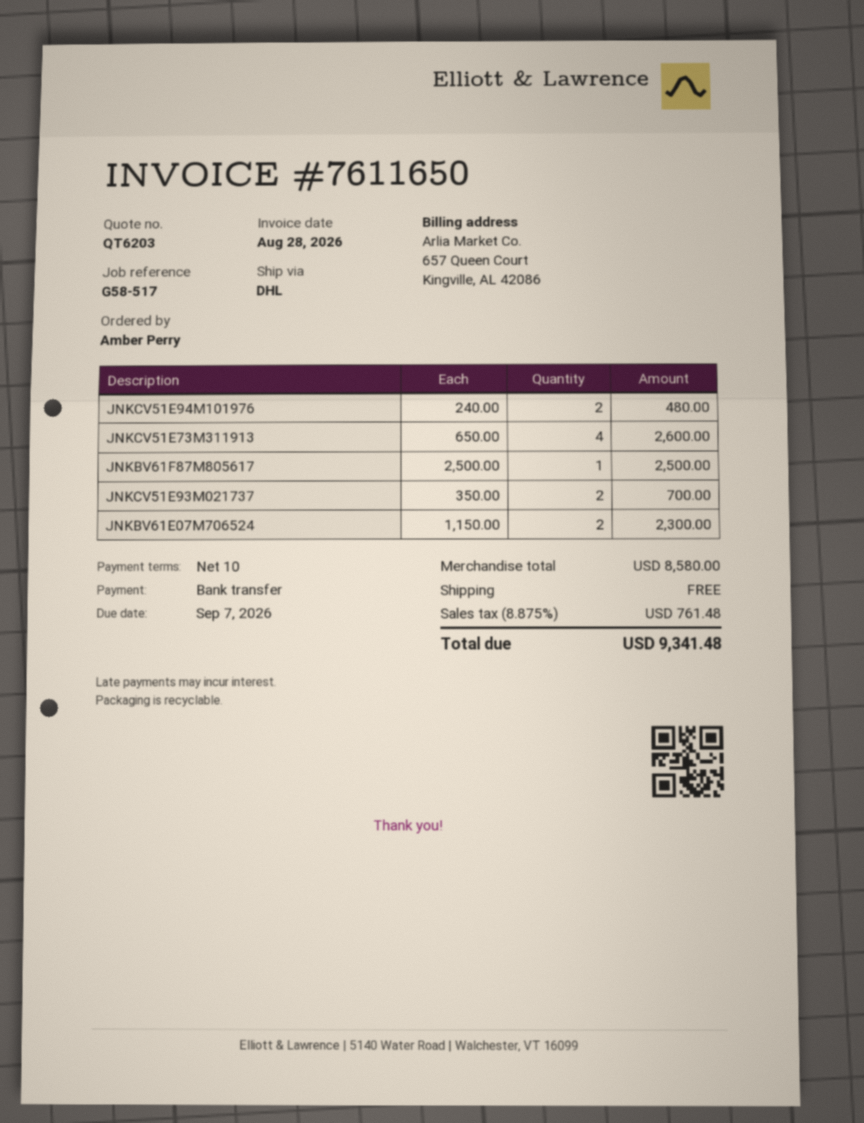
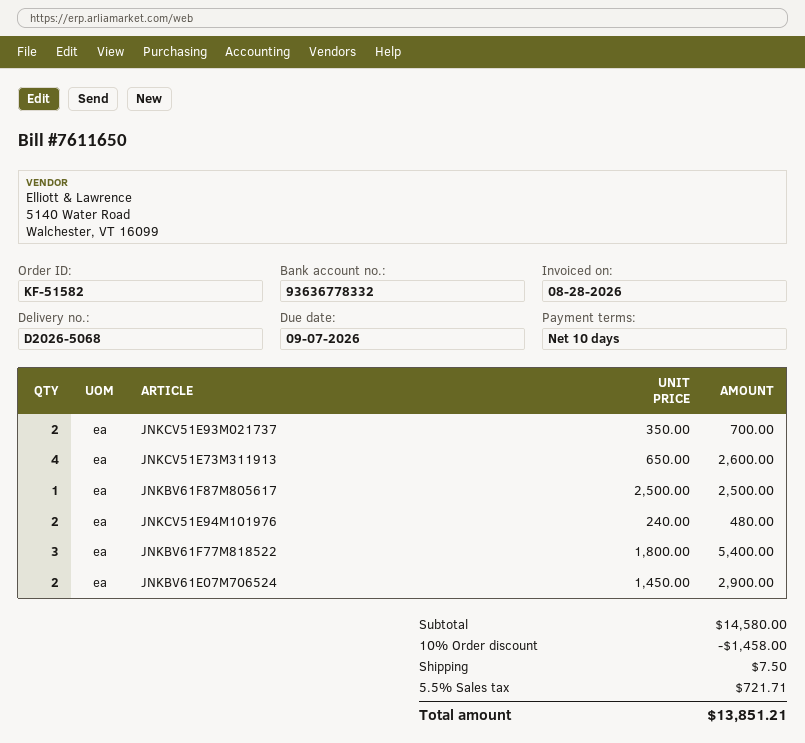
JNKBV61E07M706524: 2 x 1150.00 = 2300.00 -> 2 x 1450.00 = 2900.00
JNKBV61F77M818522: none -> 3 x 1800.00 = 5400.00
subtotal: 8580.00 -> 14580.00
discount: none -> 10% = 1458.00
shipping: 0.00 -> 7.50
tax: 8.875% = 761.48 -> 5.5% = 721.71
total: 9341.48 -> 13851.21

